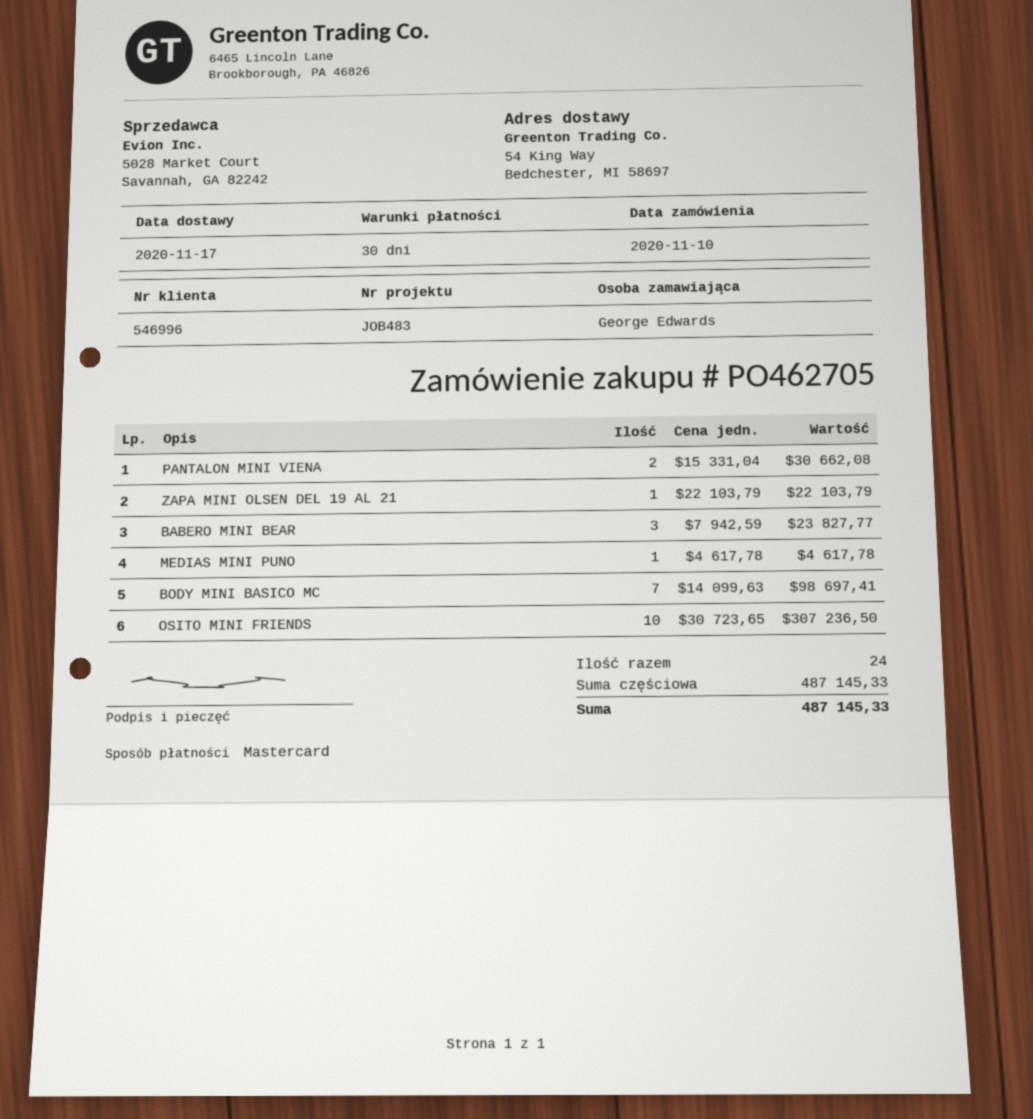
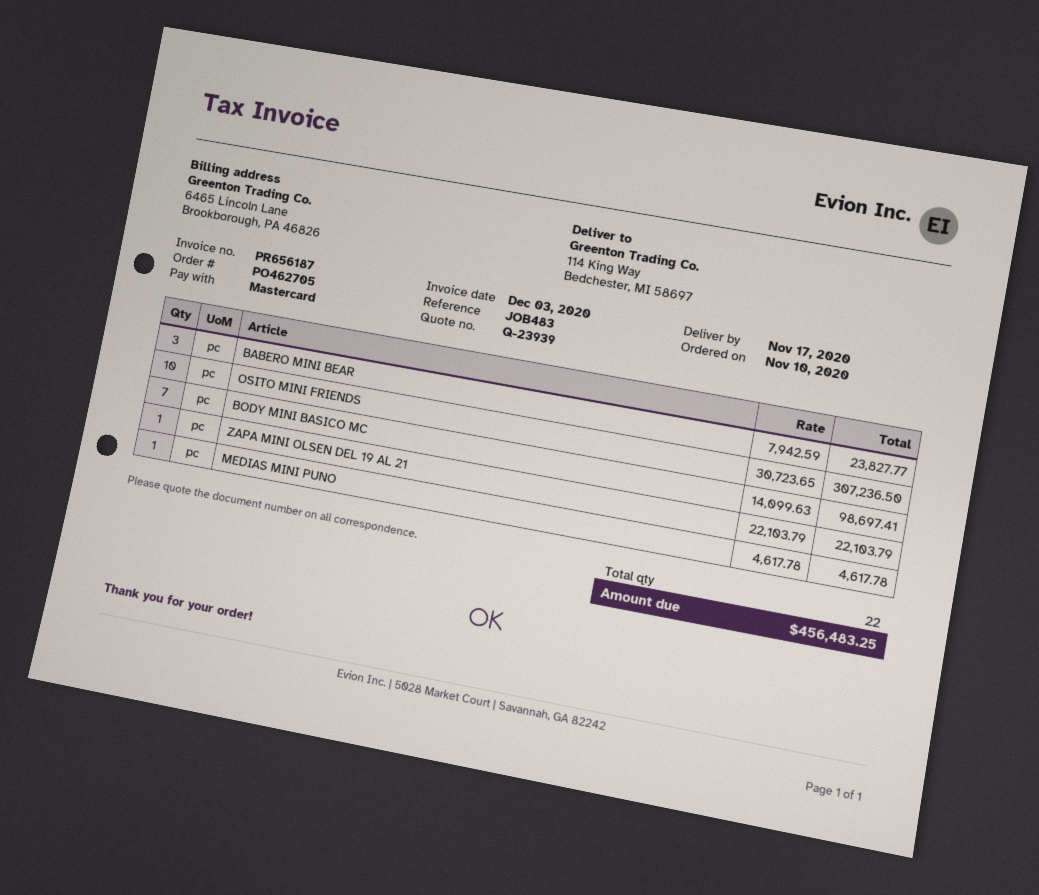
ship to: 54 King Way, Bedchester, MI 58697 -> 114 King Way, Bedchester, MI 58697
PANTALON MINI VIENA: 2 x 15331.04 = 30662.08 -> none
total quantity: 24 -> 22
total: 487145.33 -> 456483.25

